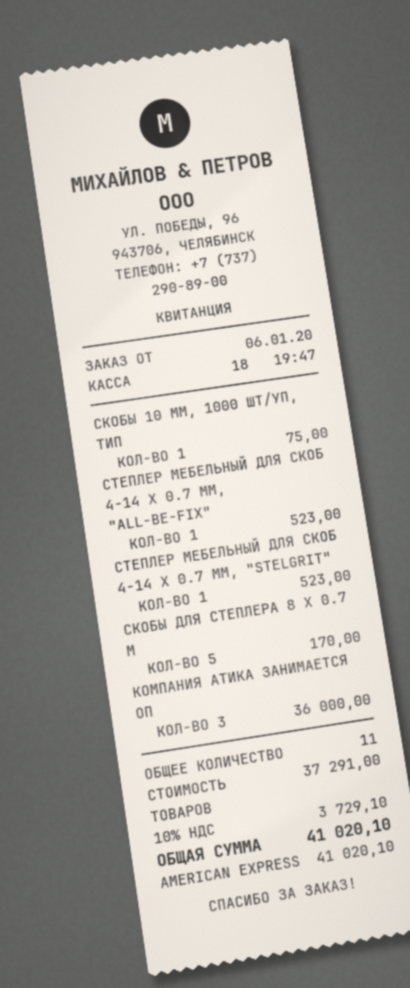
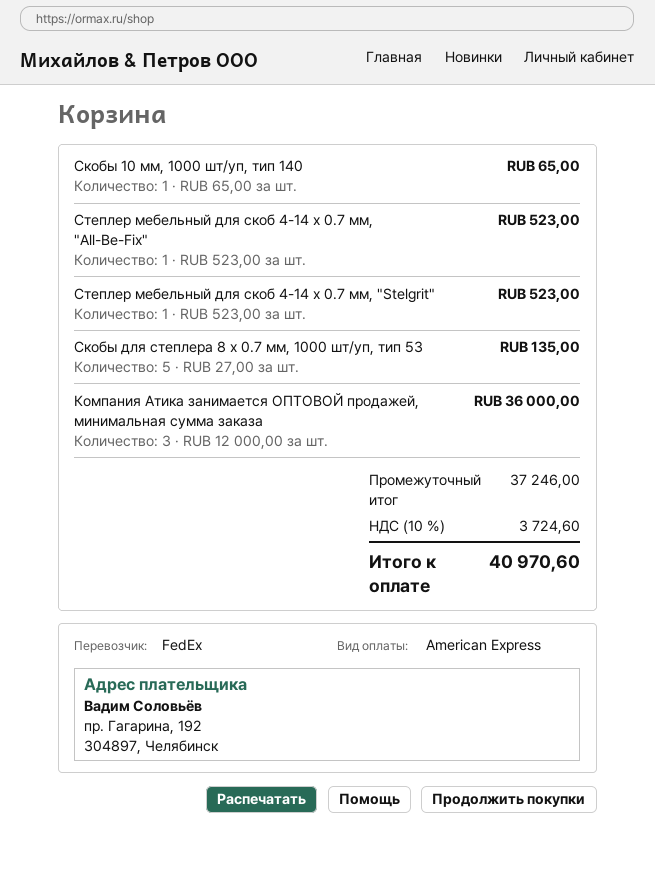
СКОБЫ 10 ММ, 1000 ШТ/УП, ТИП: 1 for 75.00 -> 1 for 65.00
СКОБЫ ДЛЯ СТЕПЛЕРА 8 Х 0.7 М: 5 for 170.00 -> 5 for 135.00
subtotal: 37291.00 -> 37246.00
tax: 10% = 3729.10 -> 10% = 3724.60
total: 41020.10 -> 40970.60

